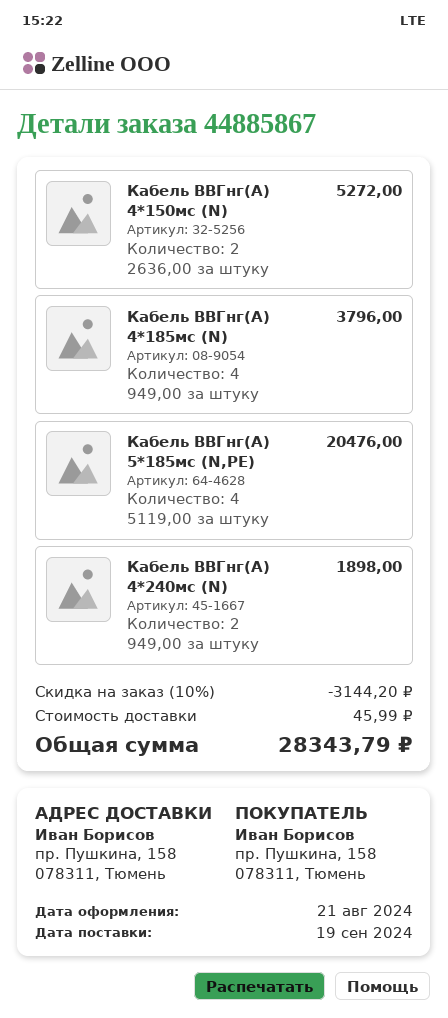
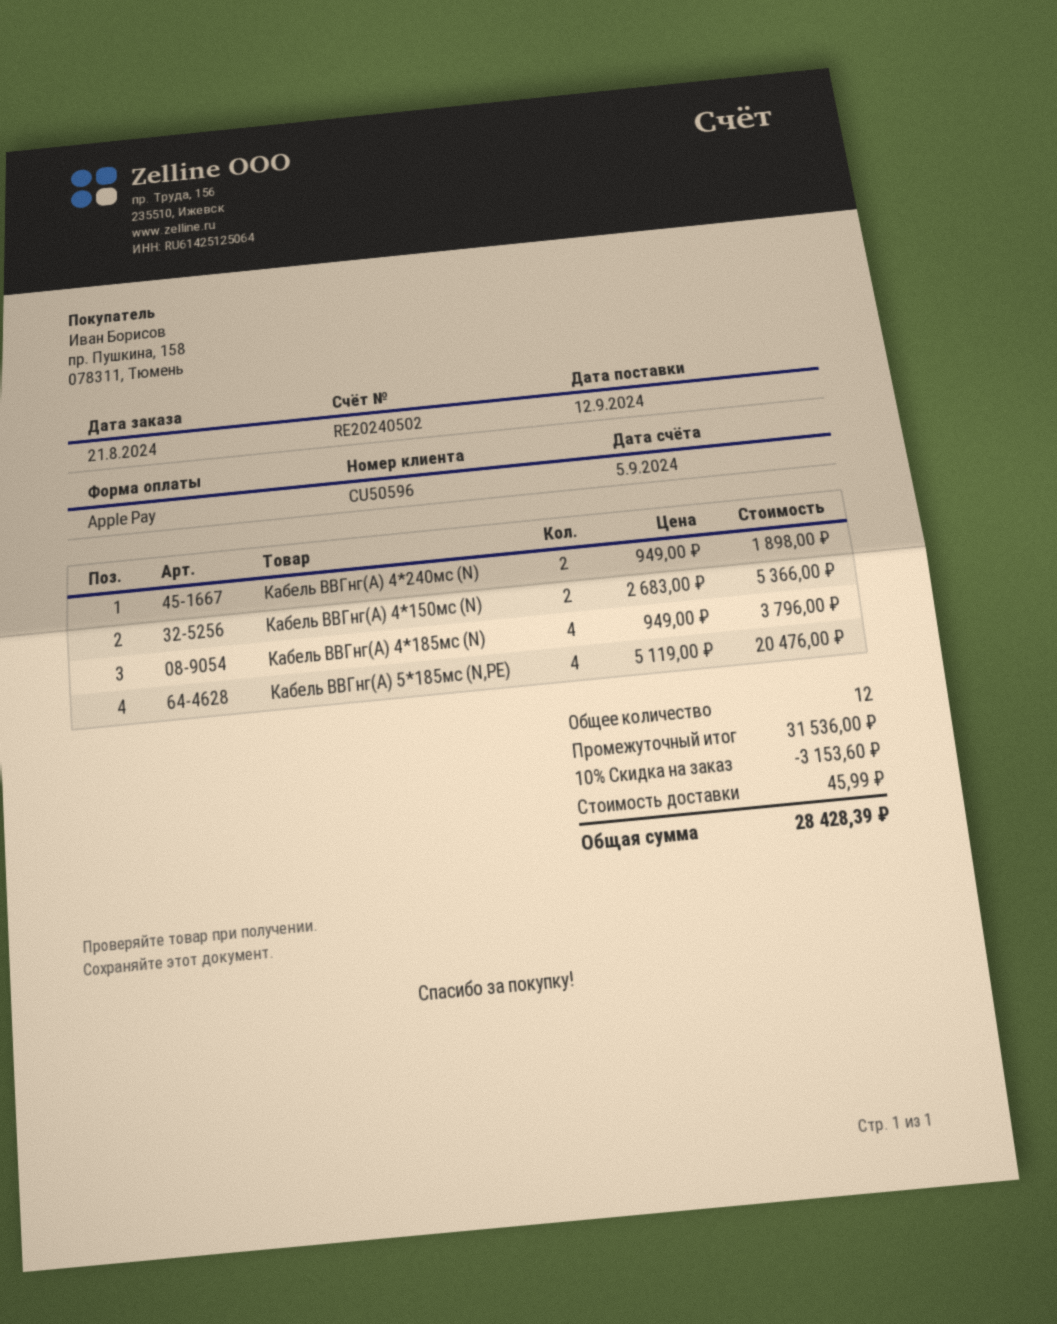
delivery date: 2024-09-19 -> 2024-09-12
Кабель ВВГнг(A) 4*150мс (N): 2 x 2636.00 = 5272.00 -> 2 x 2683.00 = 5366.00
discount: 10% = 3144.20 -> 10% = 3153.60
total: 28343.79 -> 28428.39

